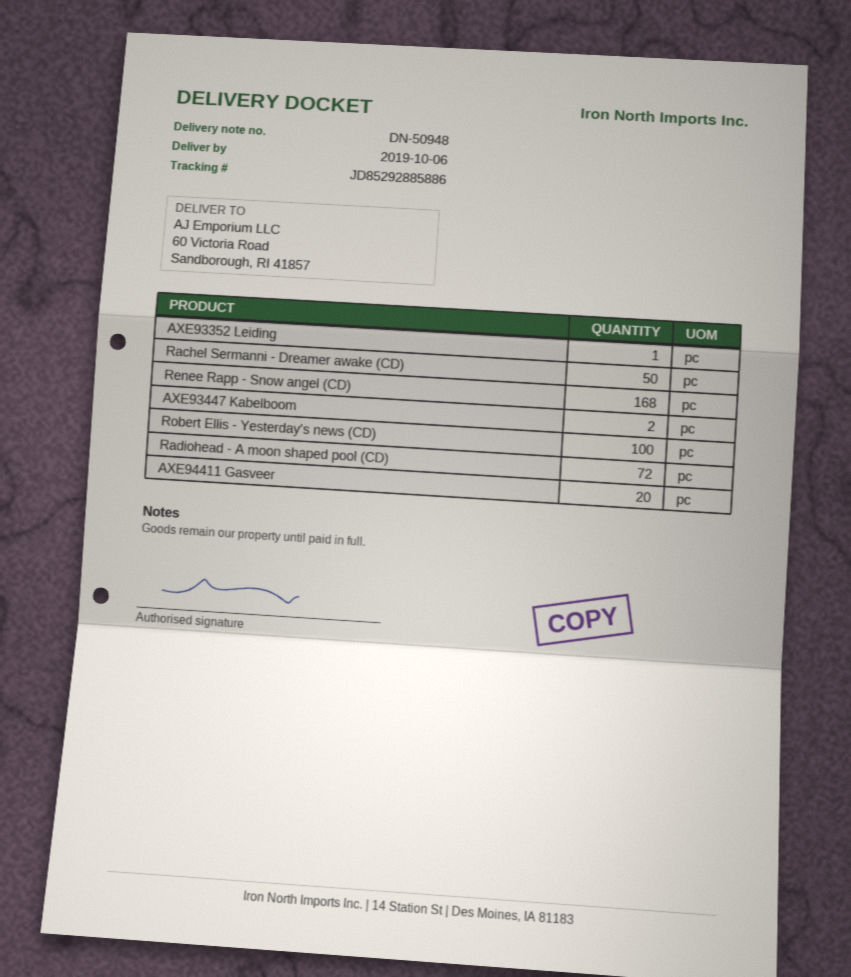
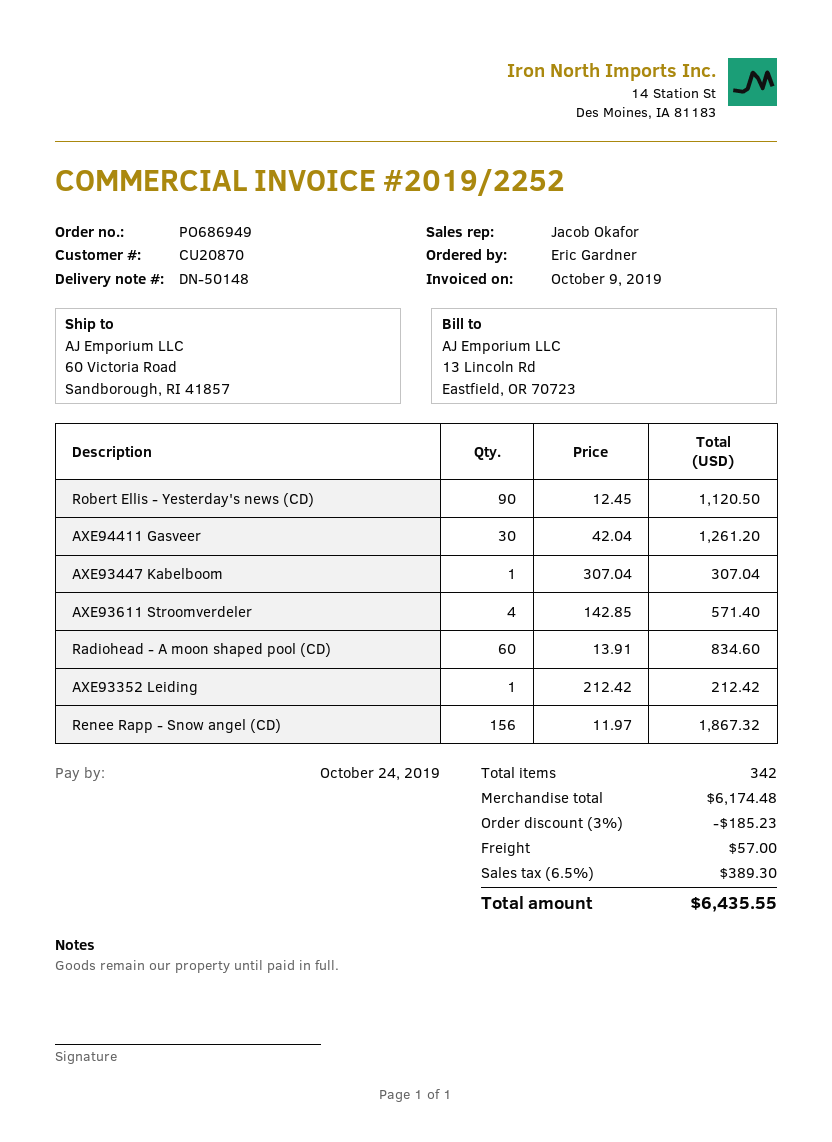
delivery note number: DN-50948 -> DN-50148
Rachel Sermanni - Dreamer awake (CD): 50 -> none
Renee Rapp - Snow angel (CD): 168 -> 156
AXE93447 Kabelboom: 2 -> 1
Robert Ellis - Yesterday's news (CD): 100 -> 90
Radiohead - A moon shaped pool (CD): 72 -> 60
AXE94411 Gasveer: 20 -> 30
AXE93611 Stroomverdeler: none -> 4

